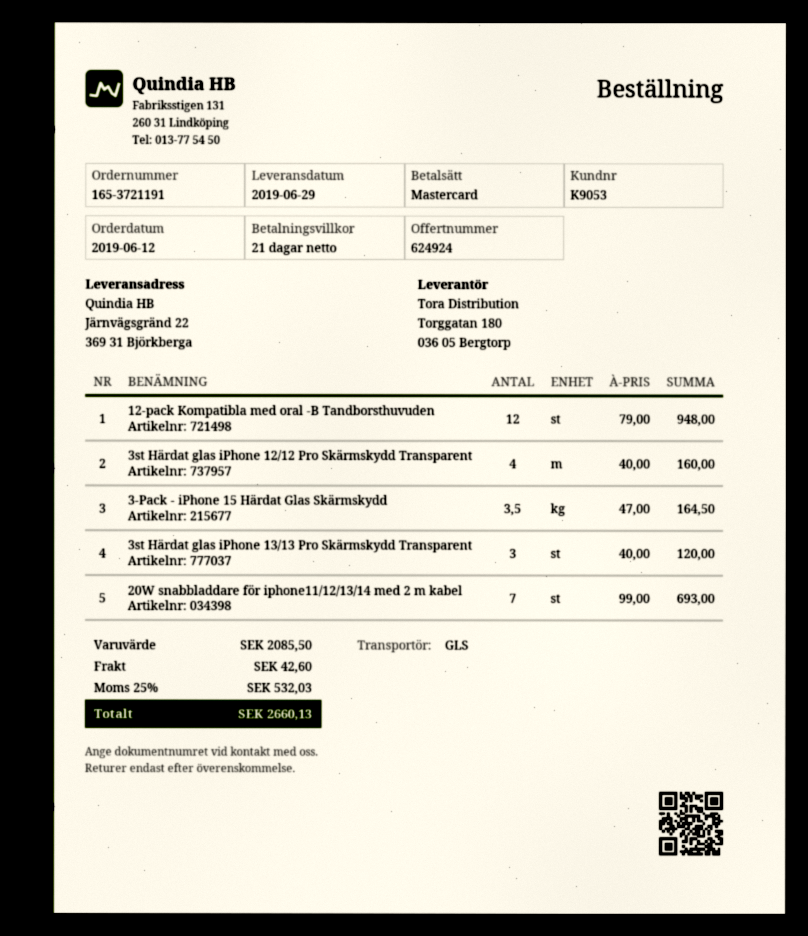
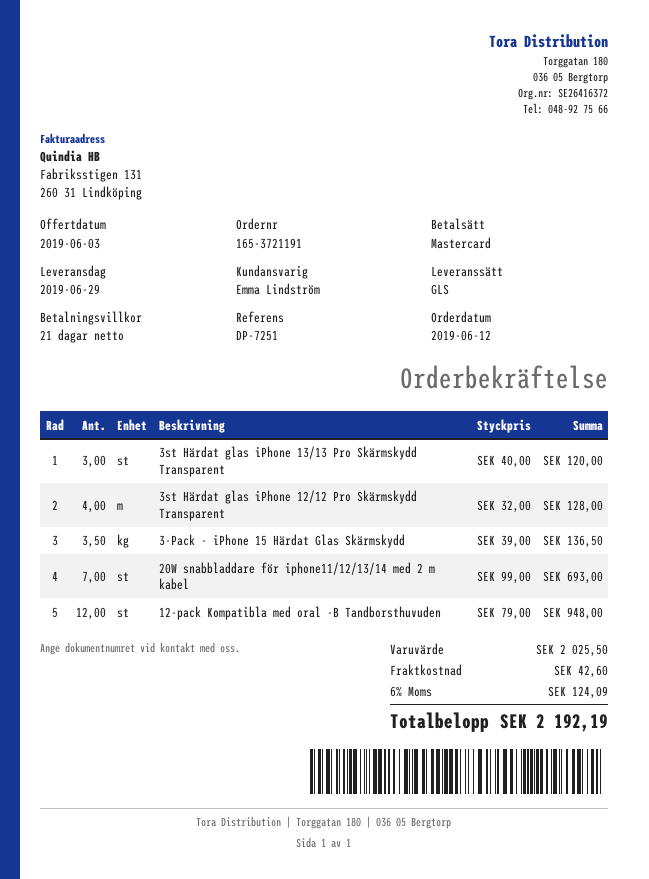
3st Härdat glas iPhone 12/12 Pro Skärmskydd Transparent: 4 x 40.00 = 160.00 -> 4 x 32.00 = 128.00
3-Pack - iPhone 15 Härdat Glas Skärmskydd: 3.5 x 47.00 = 164.50 -> 3.5 x 39.00 = 136.50
subtotal: 2085.50 -> 2025.50
tax: 25% = 532.03 -> 6% = 124.09
total: 2660.13 -> 2192.19

